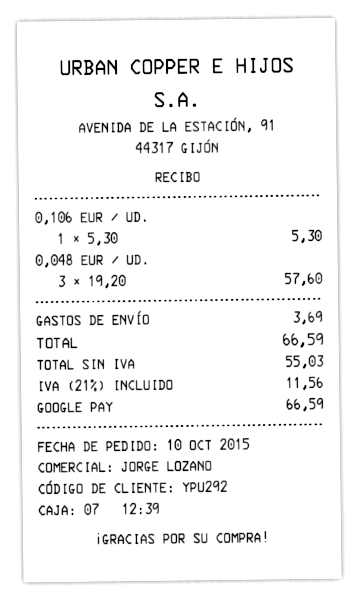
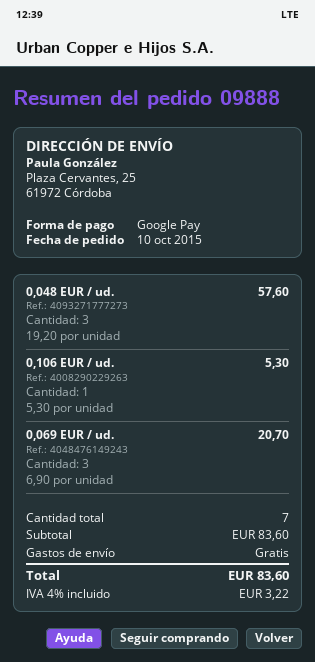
0,069 EUR / ud.: none -> 3 x 6.90 = 20.70
shipping: 3.69 -> 0.00
tax: 21% = 11.56 -> 4% = 3.22
total: 66.59 -> 83.60

